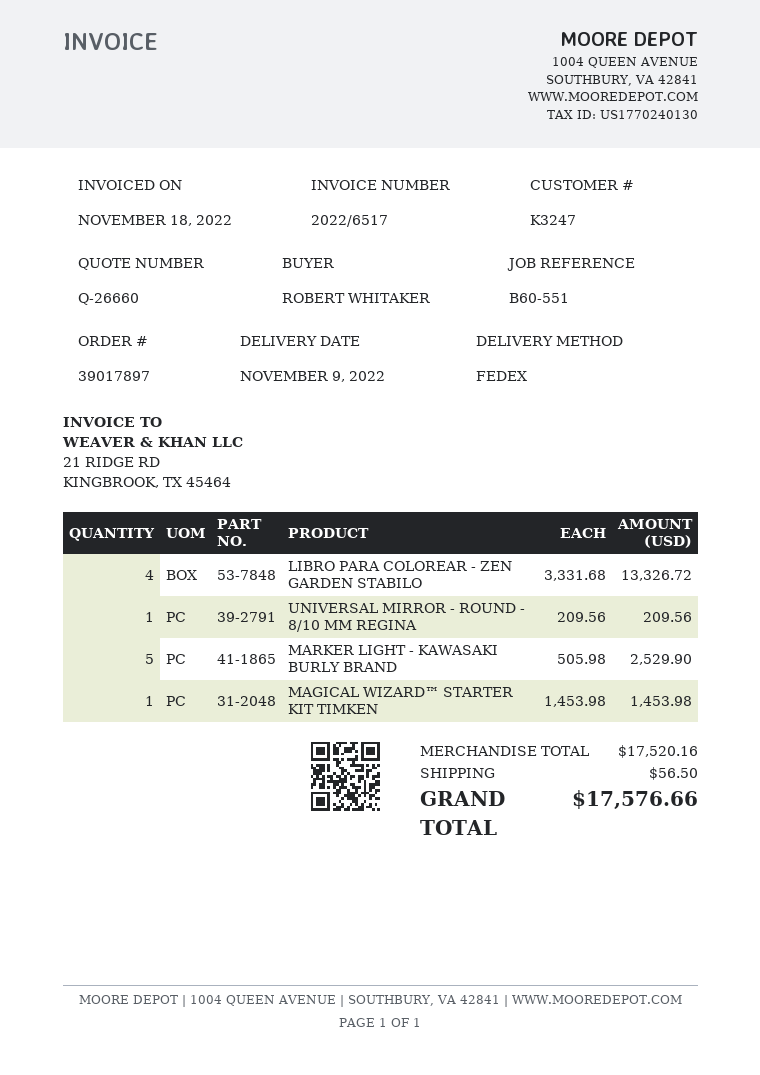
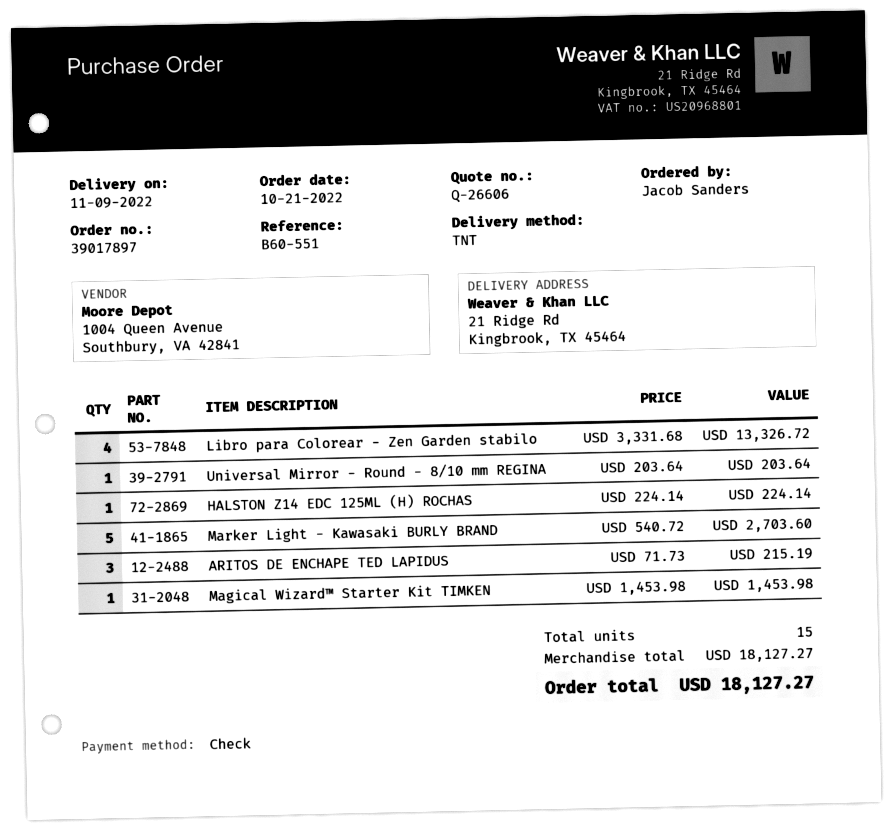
quote number: Q-26660 -> Q-26606
ordered by: ROBERT WHITAKER -> Jacob Sanders
shipping method: FedEx -> TNT
UNIVERSAL MIRROR - ROUND - 8/10 MM REGINA: 1 x 209.56 = 209.56 -> 1 x 203.64 = 203.64
MARKER LIGHT - KAWASAKI BURLY BRAND: 5 x 505.98 = 2529.90 -> 5 x 540.72 = 2703.60
HALSTON Z14 EDC 125ML (H) ROCHAS: none -> 1 x 224.14 = 224.14
ARITOS DE ENCHAPE TED LAPIDUS: none -> 3 x 71.73 = 215.19
subtotal: 17520.16 -> 18127.27
shipping: 56.50 -> none
total: 17576.66 -> 18127.27

